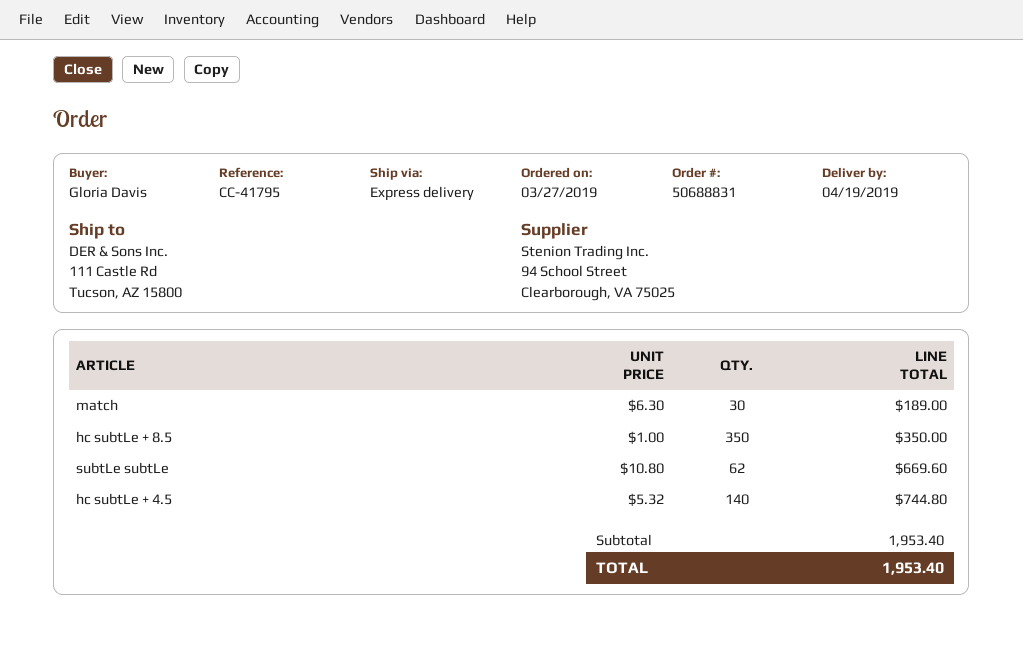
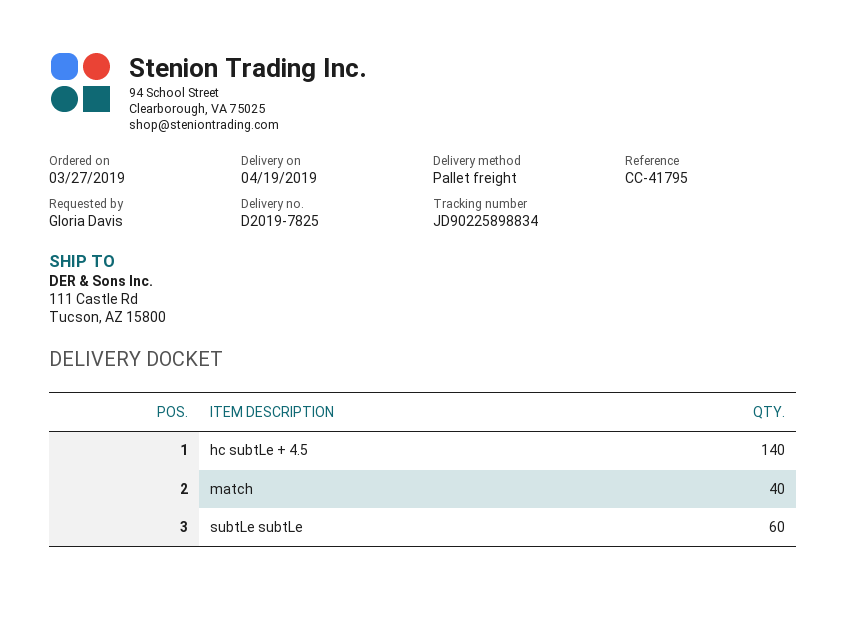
shipping method: express -> pallet freight
match: 30 -> 40
hc subtLe + 8.5: 350 -> none
subtLe subtLe: 62 -> 60

